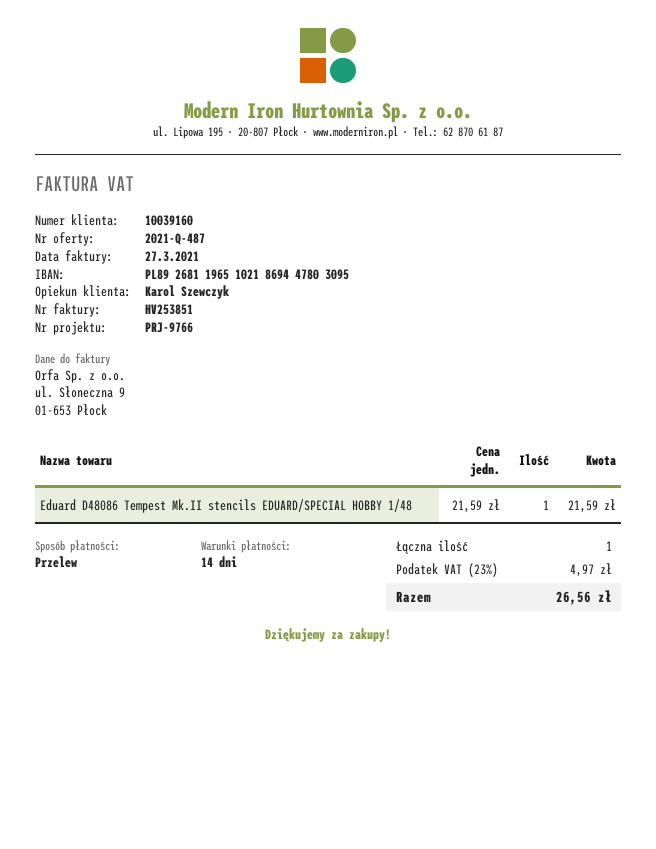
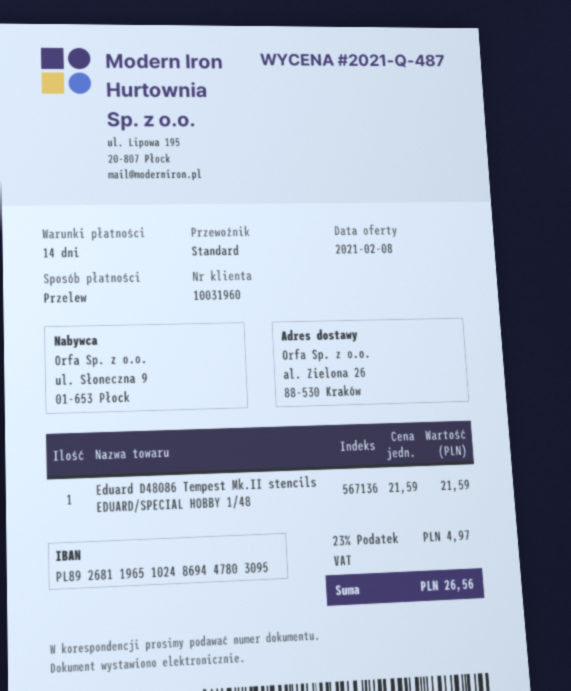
customer number: 10039160 -> 10031960
bank account: PL89268119651021869447803095 -> PL89268119651024869447803095

